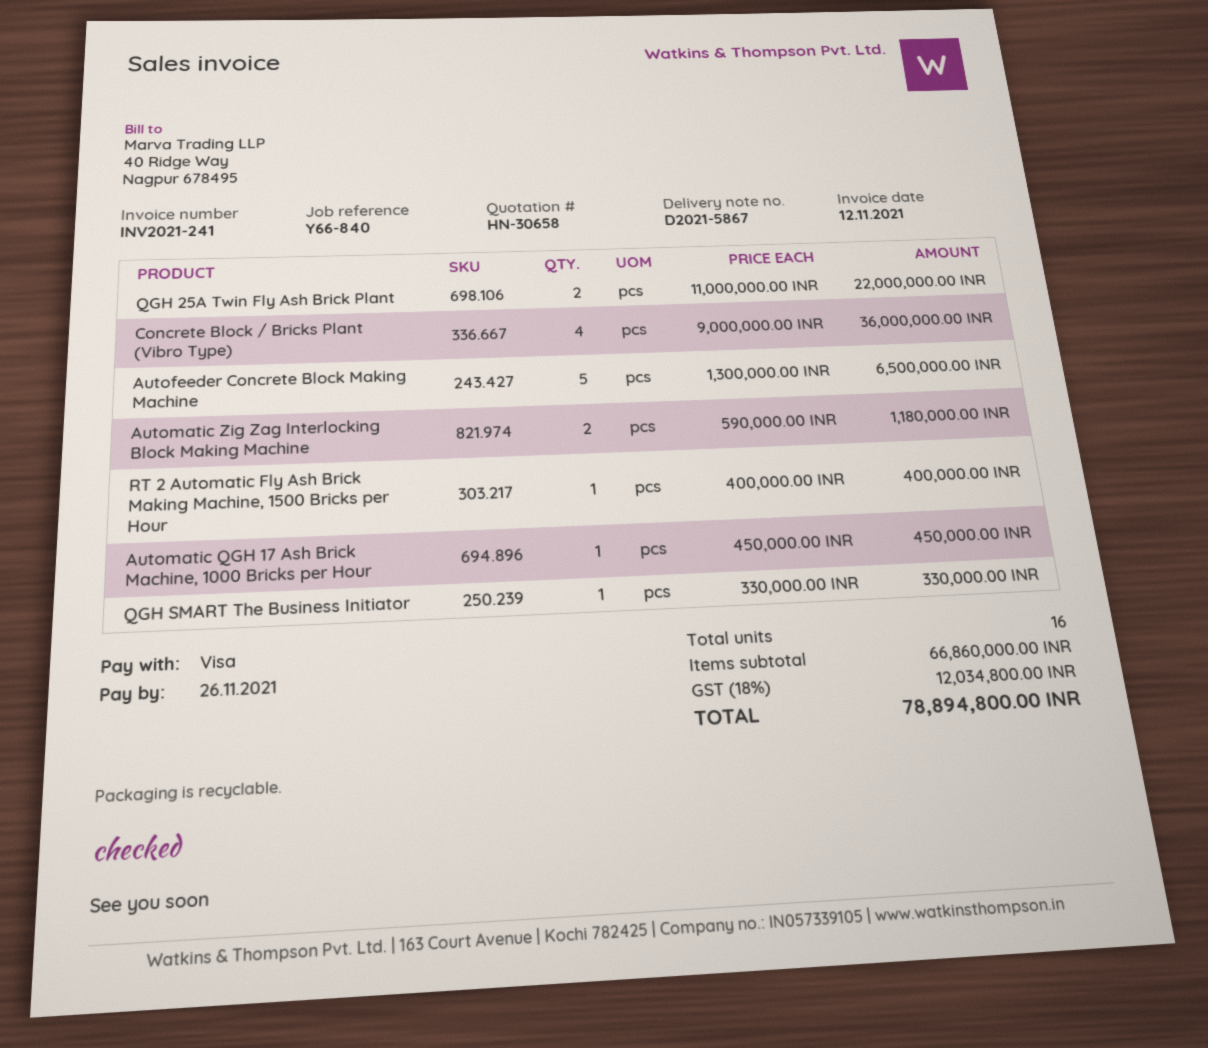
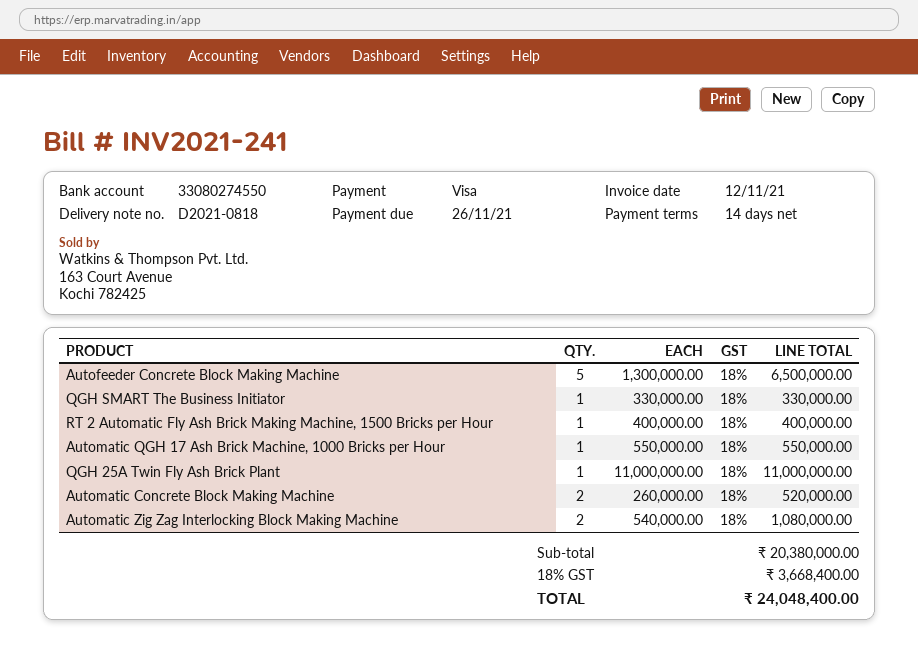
delivery note number: D2021-5867 -> D2021-0818
QGH 25A Twin Fly Ash Brick Plant: 2 x 11000000.00 = 22000000.00 -> 1 x 11000000.00 = 11000000.00
Concrete Block / Bricks Plant (Vibro Type): 4 x 9000000.00 = 36000000.00 -> none
Automatic Zig Zag Interlocking Block Making Machine: 2 x 590000.00 = 1180000.00 -> 2 x 540000.00 = 1080000.00
Automatic QGH 17 Ash Brick Machine, 1000 Bricks per Hour: 1 x 450000.00 = 450000.00 -> 1 x 550000.00 = 550000.00
Automatic Concrete Block Making Machine: none -> 2 x 260000.00 = 520000.00
subtotal: 66860000.00 -> 20380000.00
tax: 18% = 12034800.00 -> 18% = 3668400.00
total: 78894800.00 -> 24048400.00

